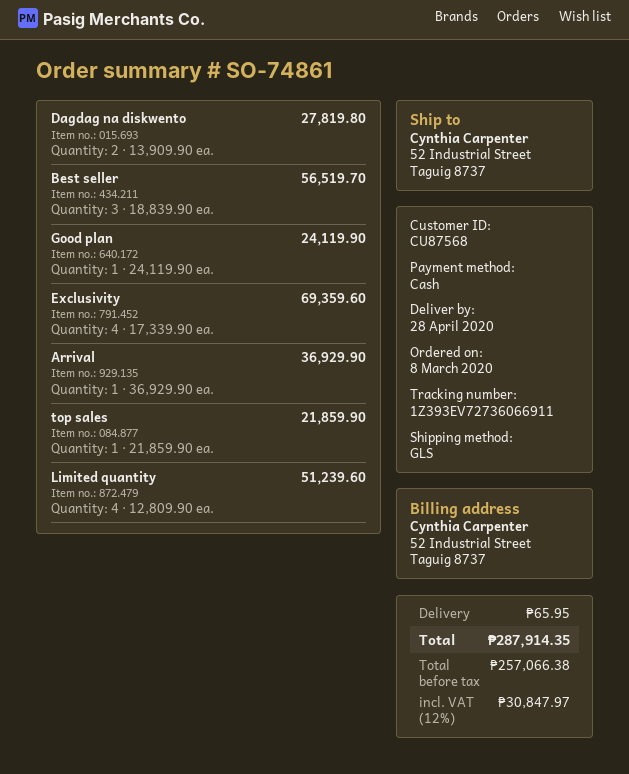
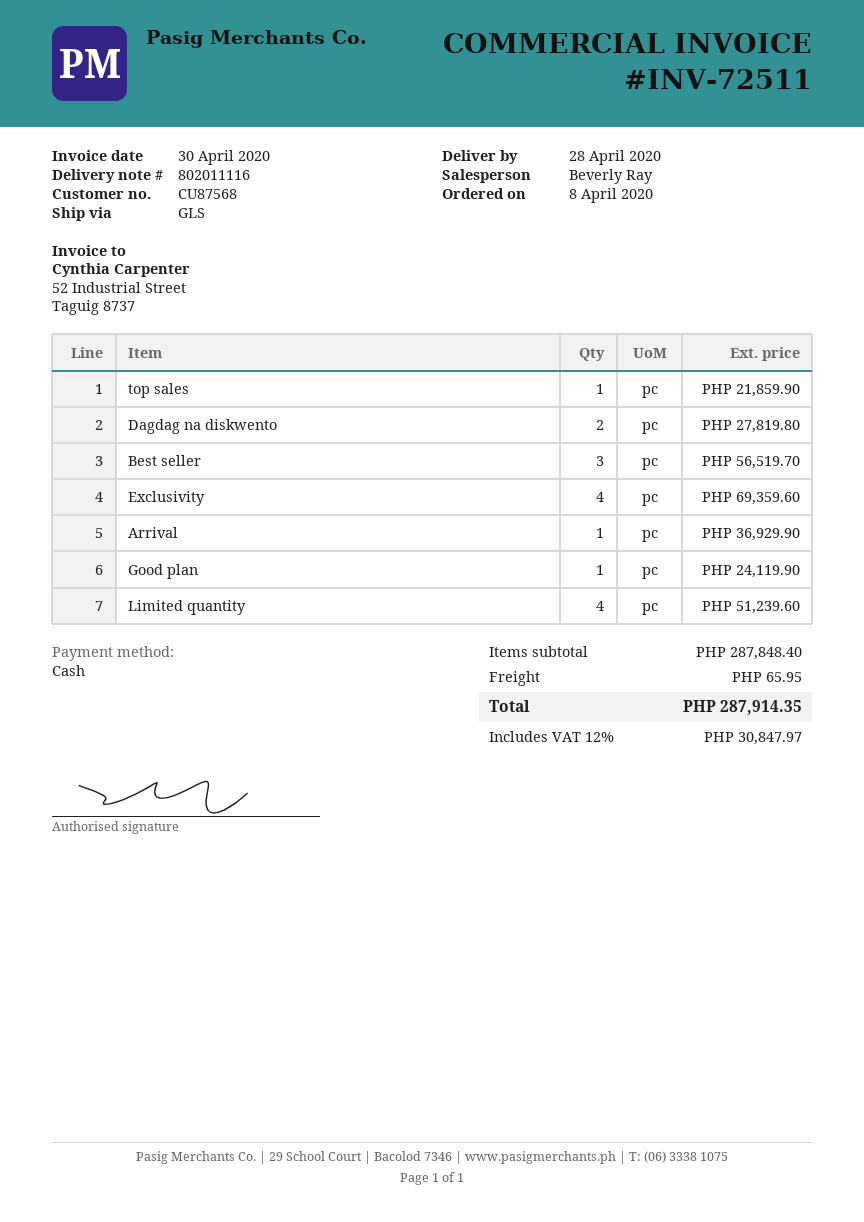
order date: 2020-03-08 -> 2020-04-08

